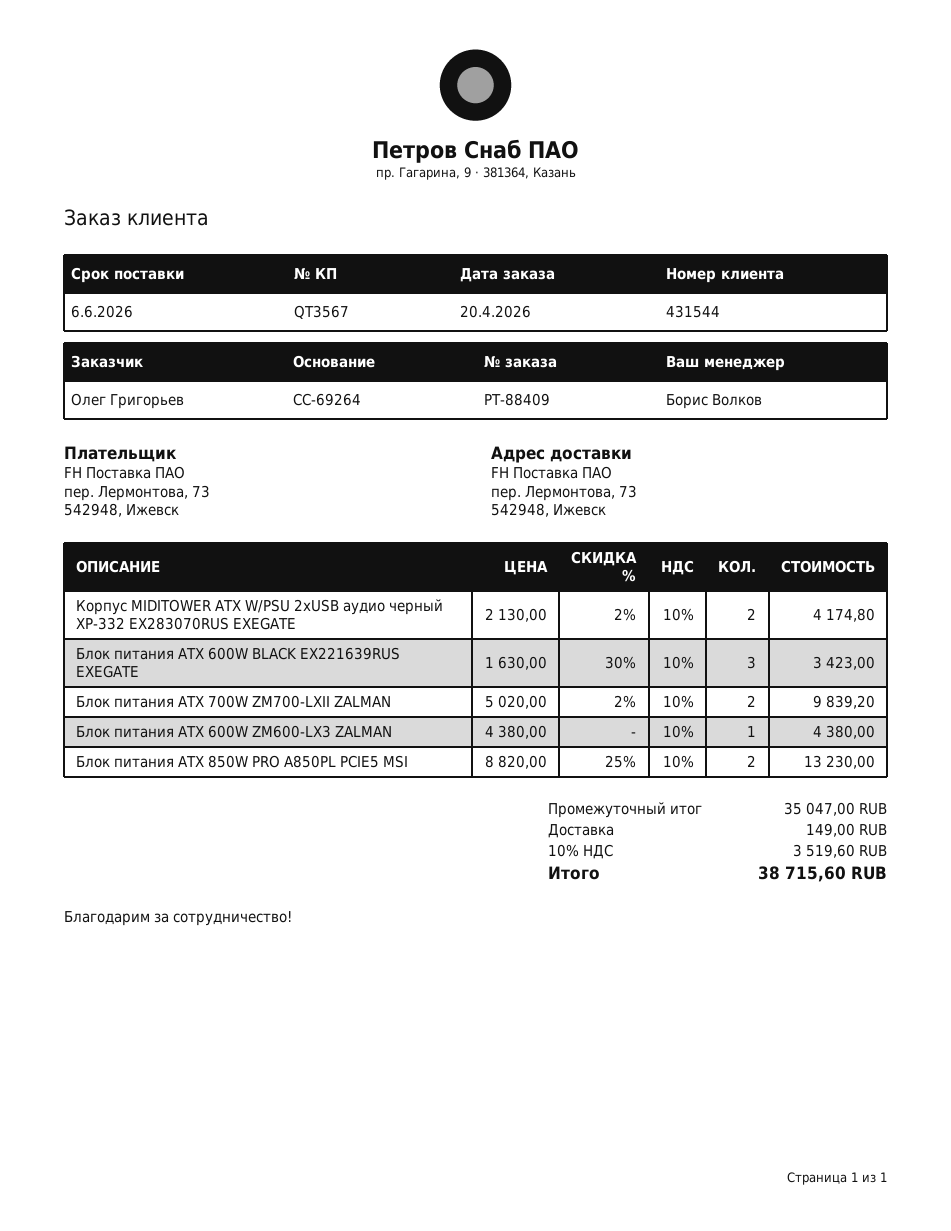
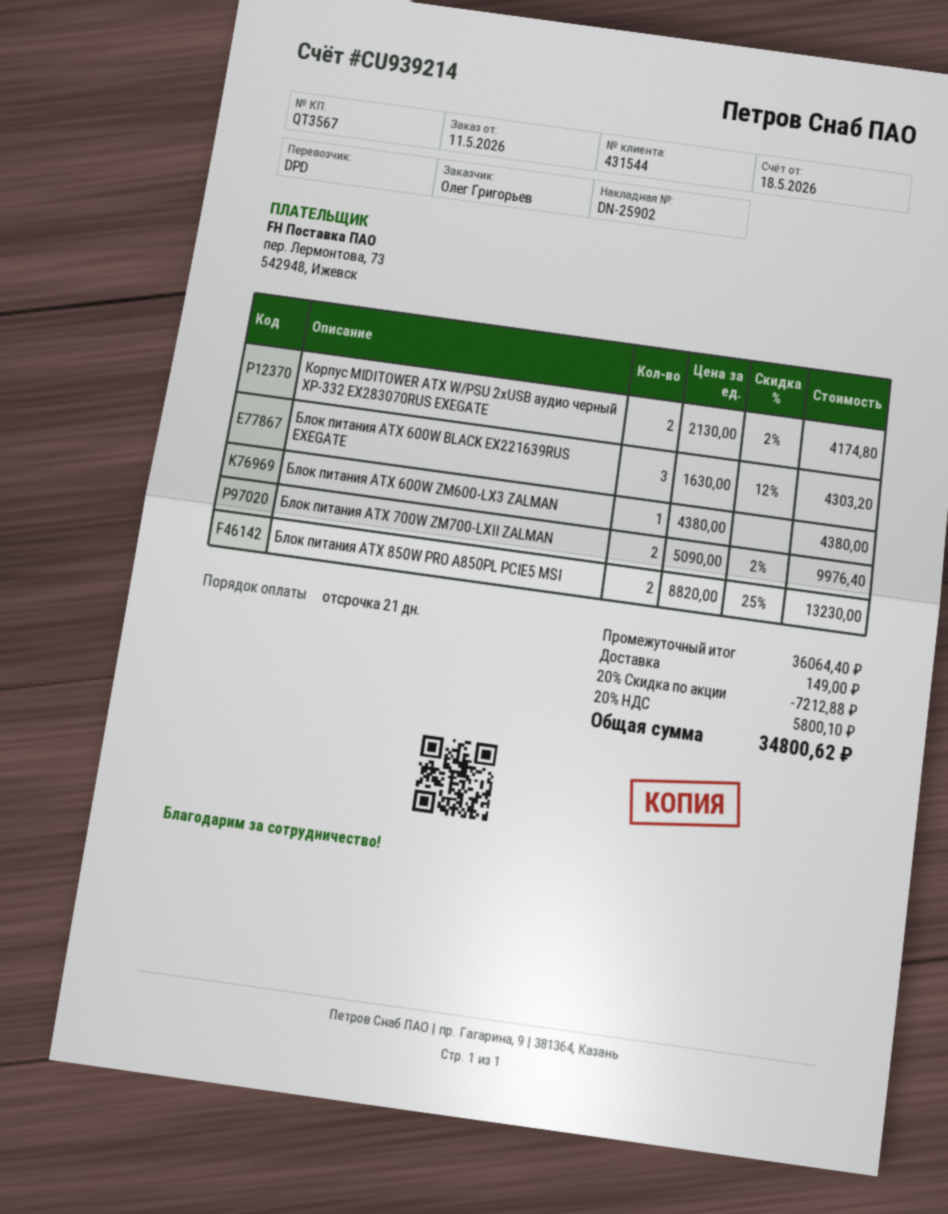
order date: 2026-04-20 -> 2026-05-11
Блок питания ATX 600W BLACK EX221639RUS EXEGATE: 3 x 1630.00 - 30% = 3423.00 -> 3 x 1630.00 - 12% = 4303.20
Блок питания ATX 700W ZM700-LXII ZALMAN: 2 x 5020.00 - 2% = 9839.20 -> 2 x 5090.00 - 2% = 9976.40
subtotal: 35047.00 -> 36064.40
discount: none -> 20% = 7212.88
tax: 10% = 3519.60 -> 20% = 5800.10
total: 38715.60 -> 34800.62

